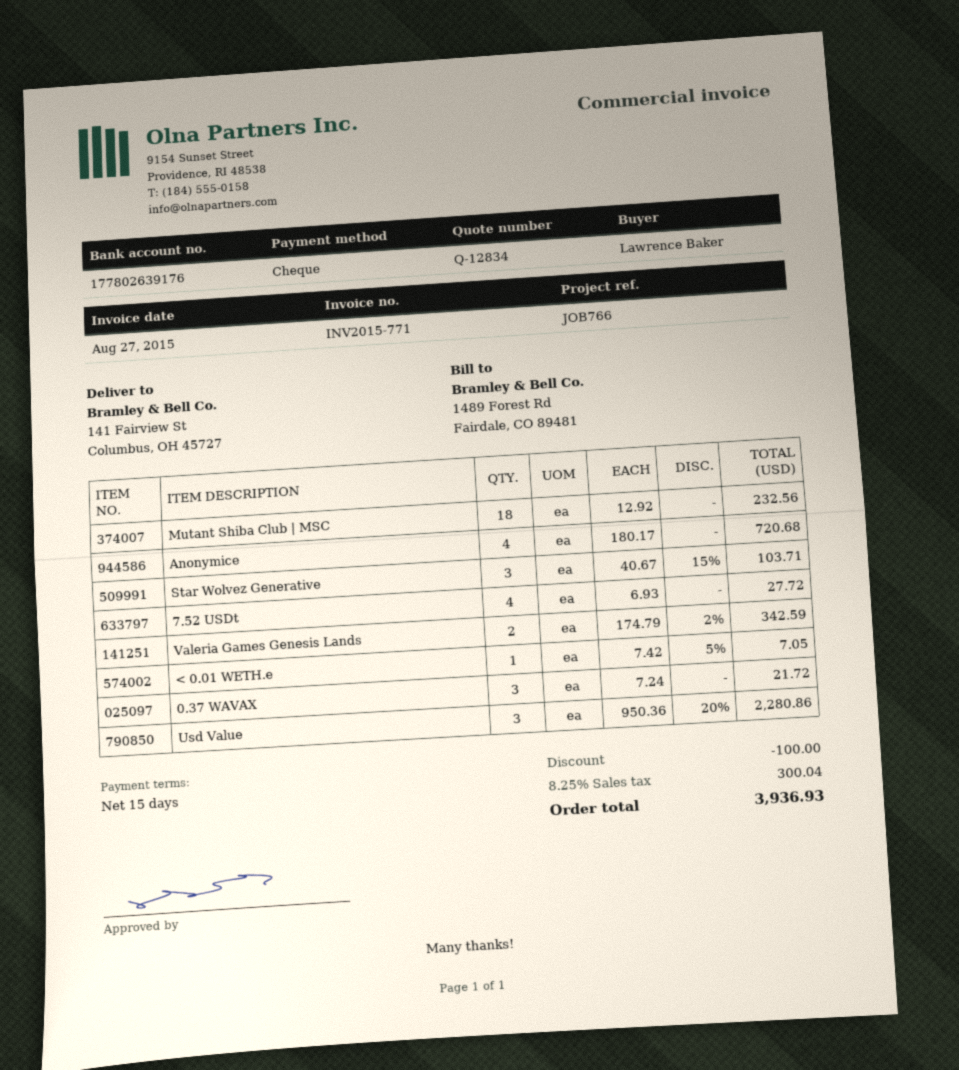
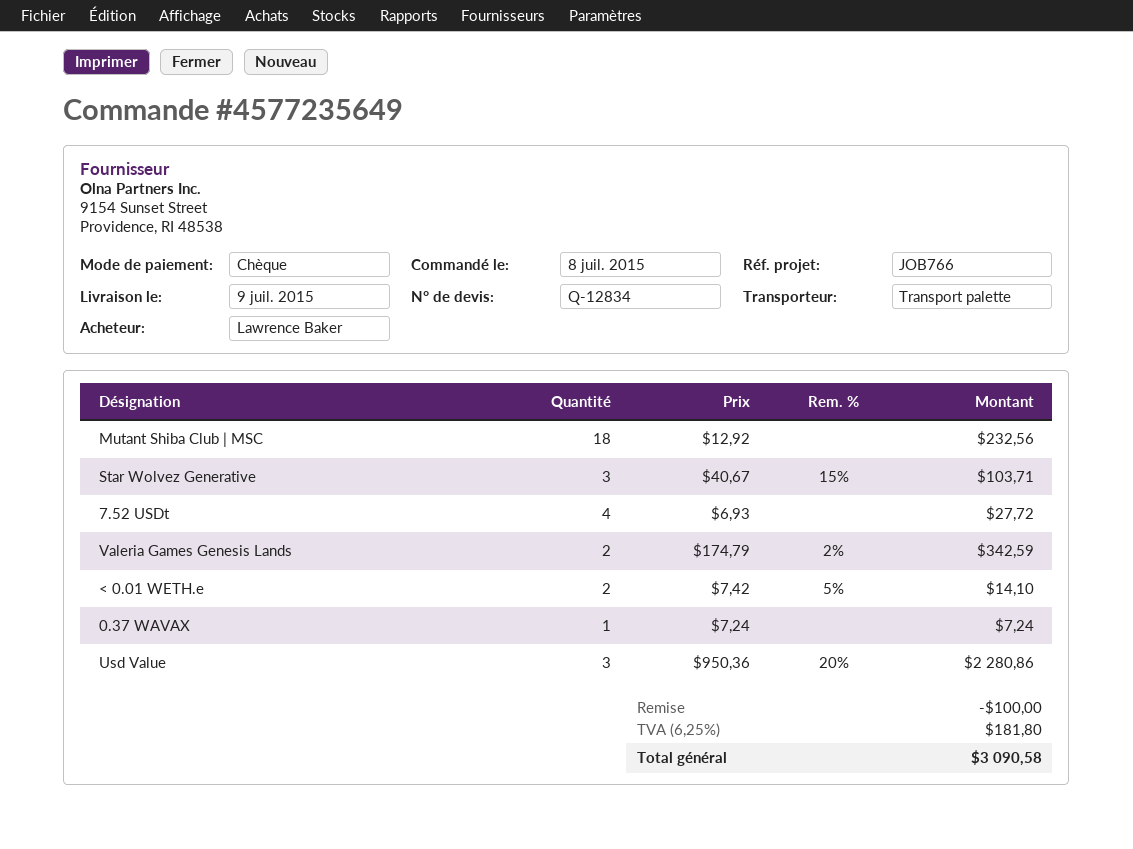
Anonymice: 4 x 180.17 = 720.68 -> none
< 0.01 WETH.e: 1 x 7.42 - 5% = 7.05 -> 2 x 7.42 - 5% = 14.10
0.37 WAVAX: 3 x 7.24 = 21.72 -> 1 x 7.24 = 7.24
tax: 8.25% = 300.04 -> 6.25% = 181.80
total: 3936.93 -> 3090.58

